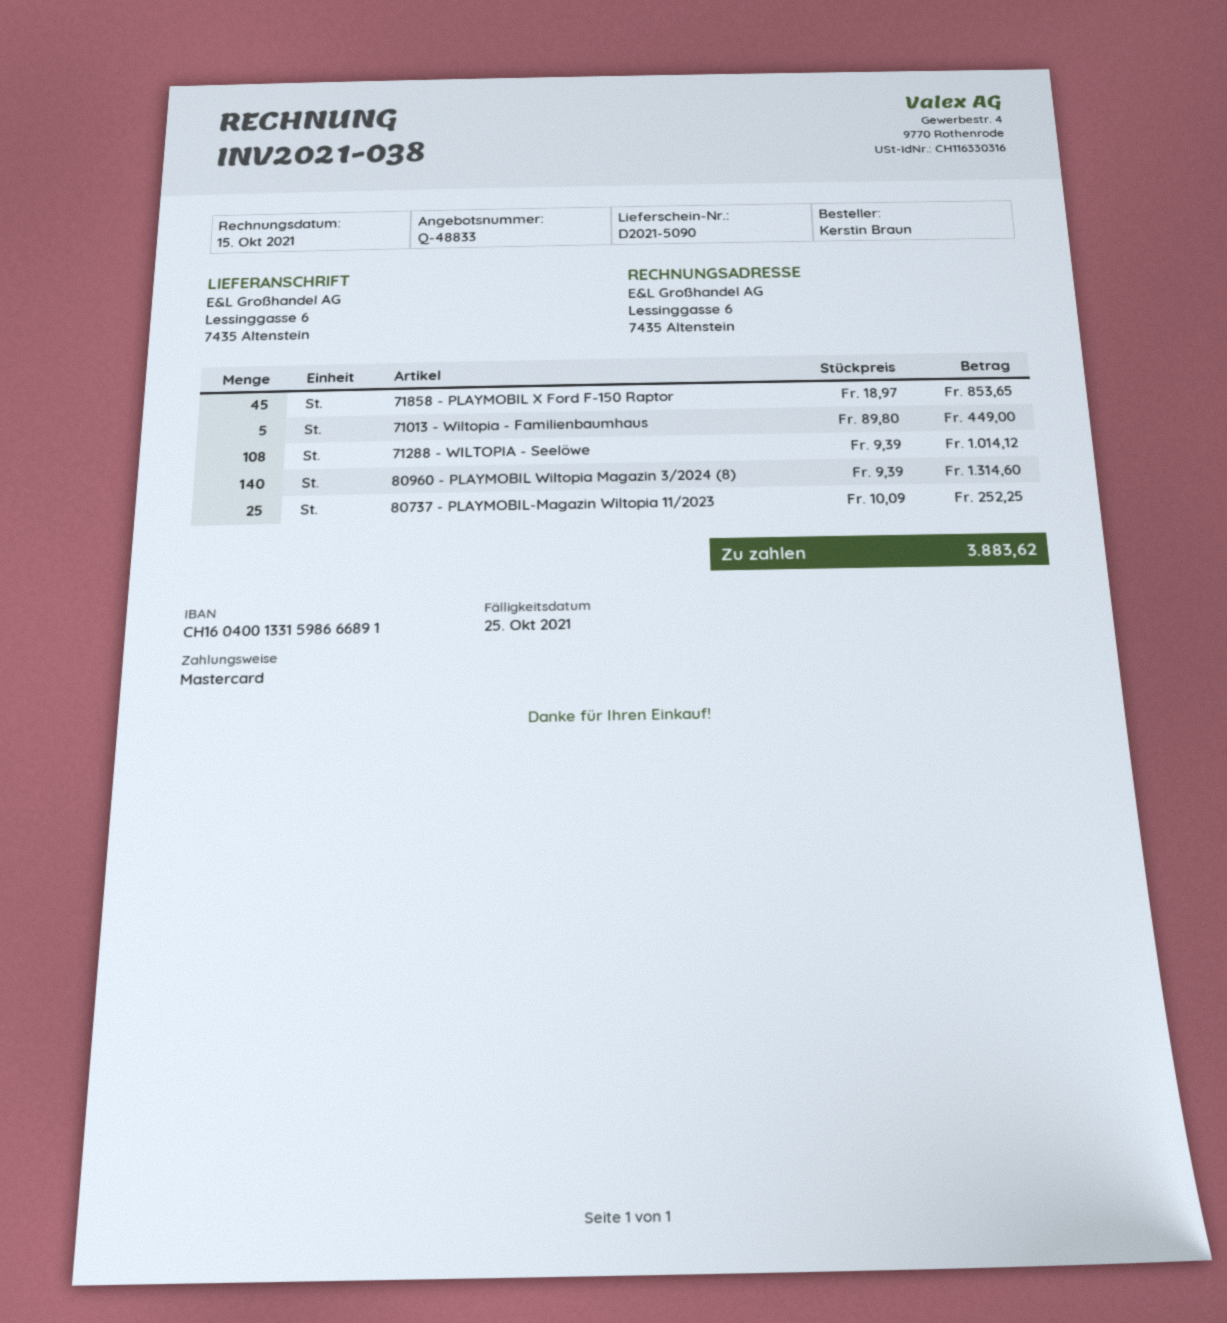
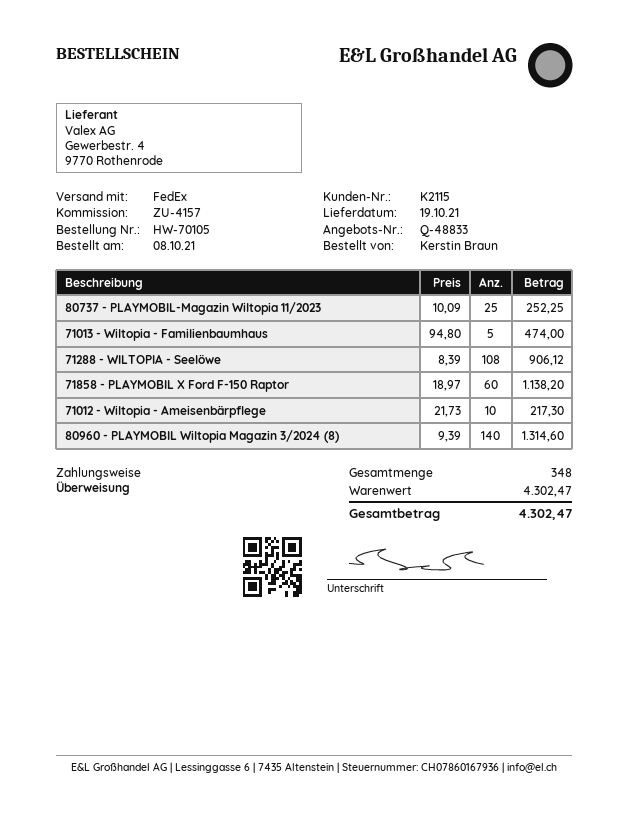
payment method: Mastercard -> bank transfer
71858 - PLAYMOBIL X Ford F-150 Raptor: 45 x 18.97 = 853.65 -> 60 x 18.97 = 1138.20
71013 - Wiltopia - Familienbaumhaus: 5 x 89.80 = 449.00 -> 5 x 94.80 = 474.00
71288 - WILTOPIA - Seelöwe: 108 x 9.39 = 1014.12 -> 108 x 8.39 = 906.12
71012 - Wiltopia - Ameisenbärpflege: none -> 10 x 21.73 = 217.30
total: 3883.62 -> 4302.47

